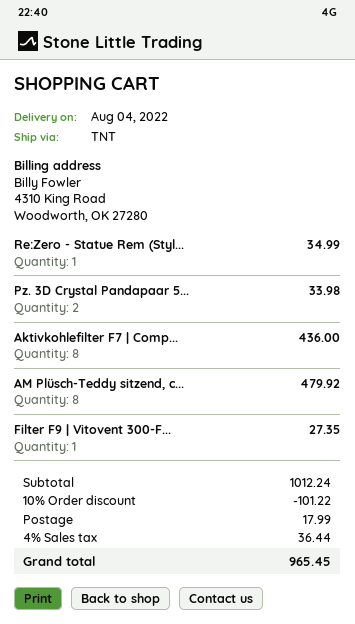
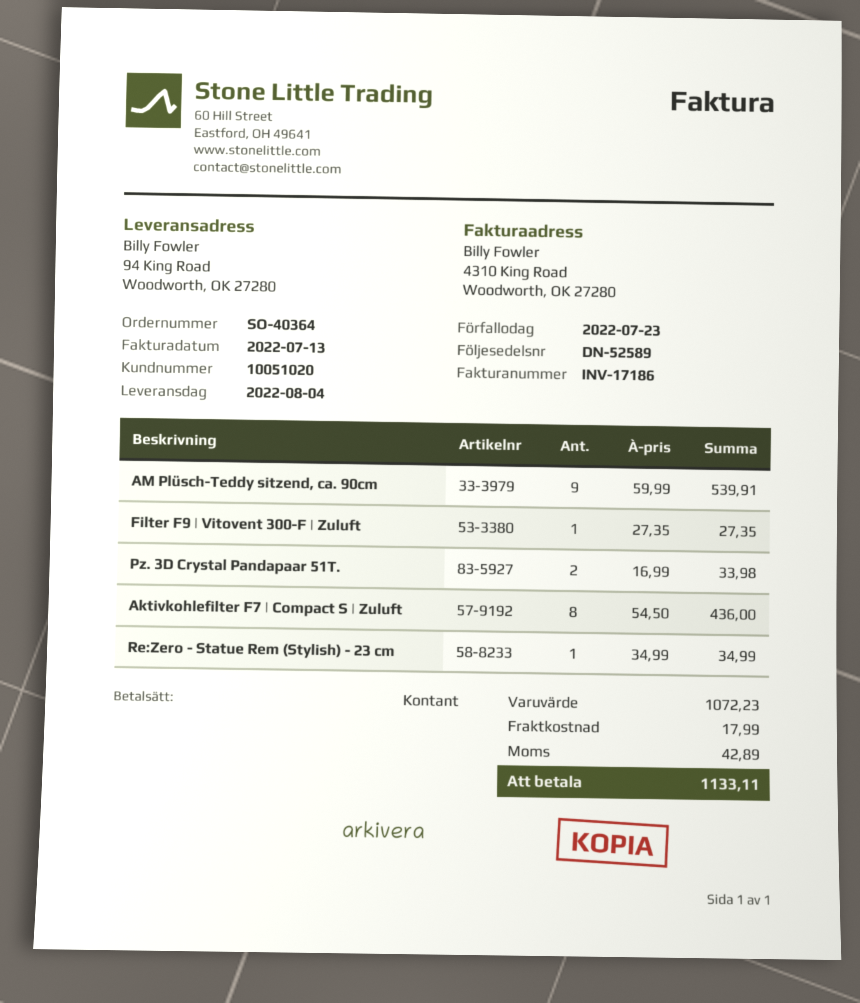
AM Plüsch-Teddy sitzend, c...: 8 for 479.92 -> 9 for 539.91
subtotal: 1012.24 -> 1072.23
discount: 10% = 101.22 -> none
tax: 36.44 -> 42.89
total: 965.45 -> 1133.11

